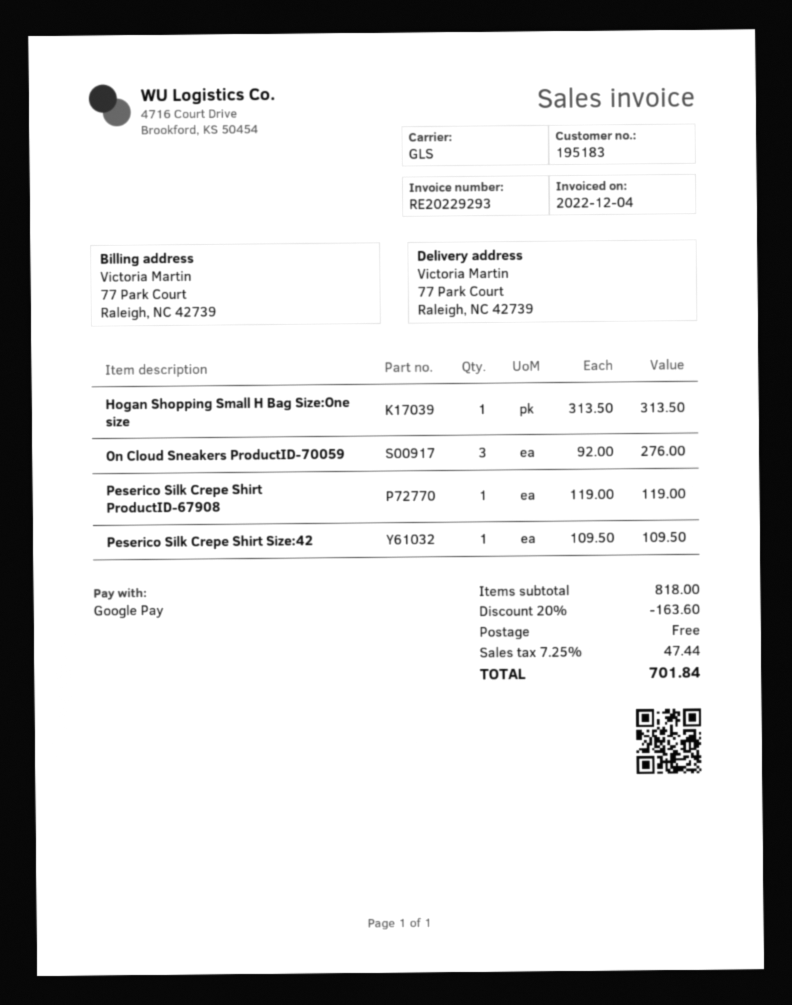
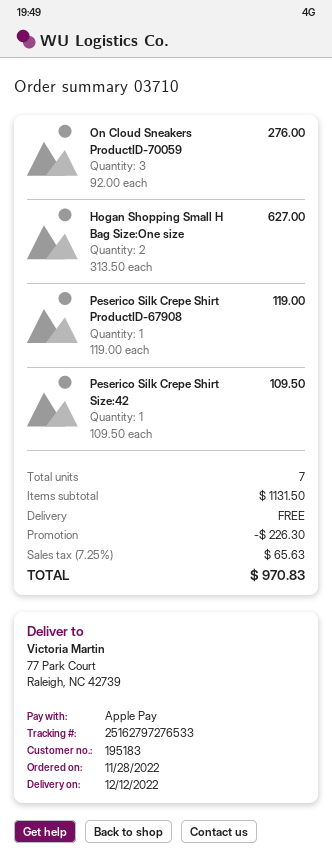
payment method: Google Pay -> Apple Pay
Hogan Shopping Small H Bag Size:One size: 1 x 313.50 = 313.50 -> 2 x 313.50 = 627.00
subtotal: 818.00 -> 1131.50
discount: 163.60 -> 226.30
tax: 7.25% = 47.44 -> 7.25% = 65.63
total: 701.84 -> 970.83

